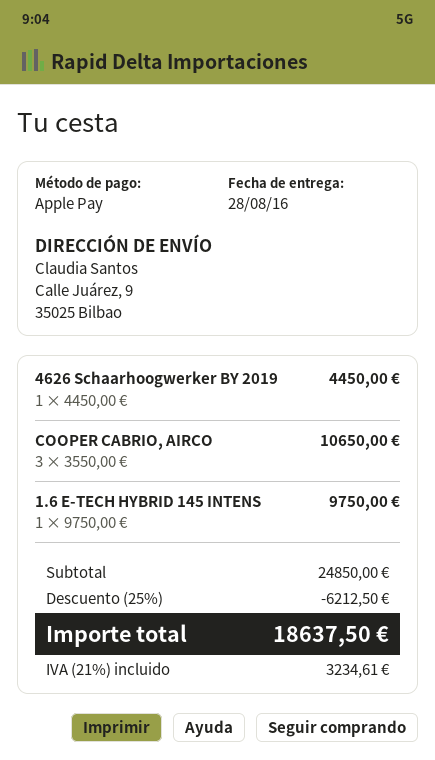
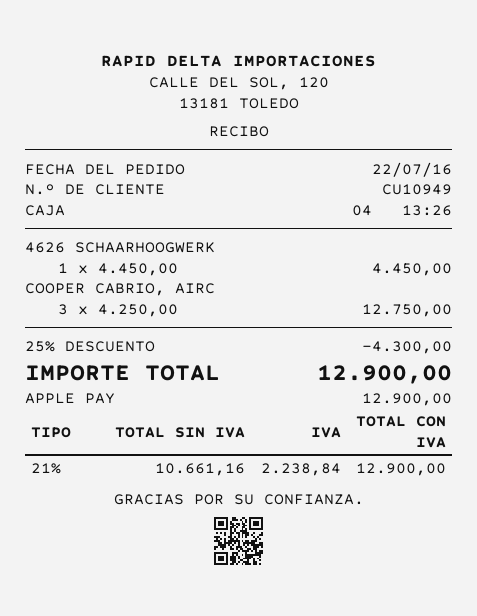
COOPER CABRIO, AIRCO: 3 x 3550.00 = 10650.00 -> 3 x 4250.00 = 12750.00
1.6 E-TECH HYBRID 145 INTENS: 1 x 9750.00 = 9750.00 -> none
discount: 25% = 6212.50 -> 25% = 4300.00
tax: 21% = 3234.61 -> 21% = 2238.84
total: 18637.50 -> 12900.00

